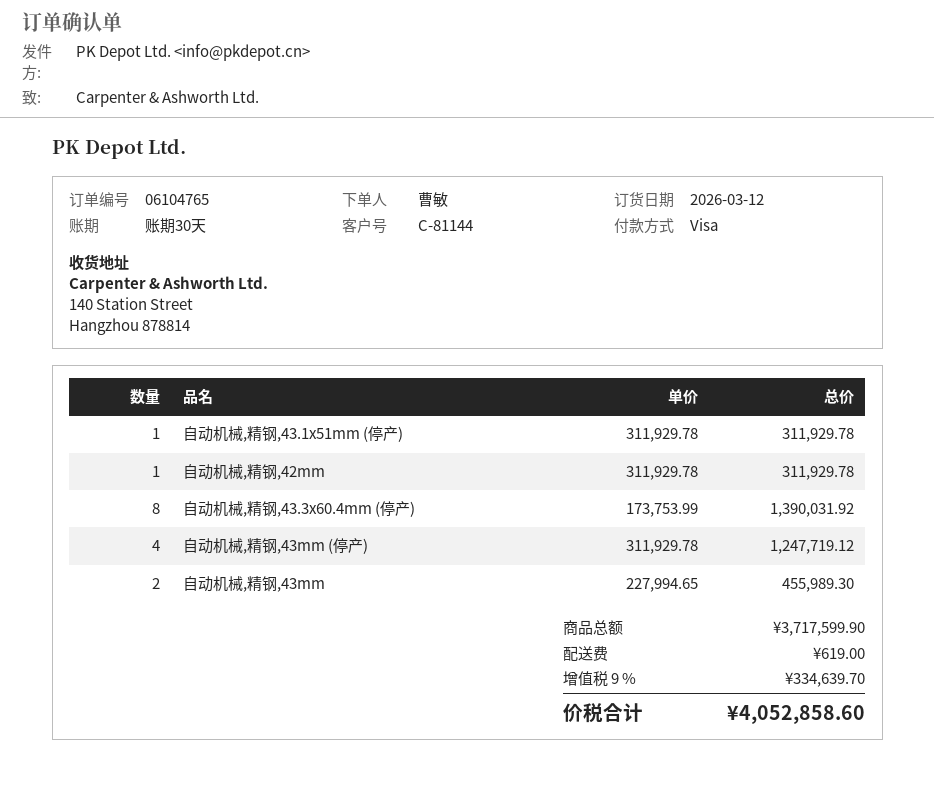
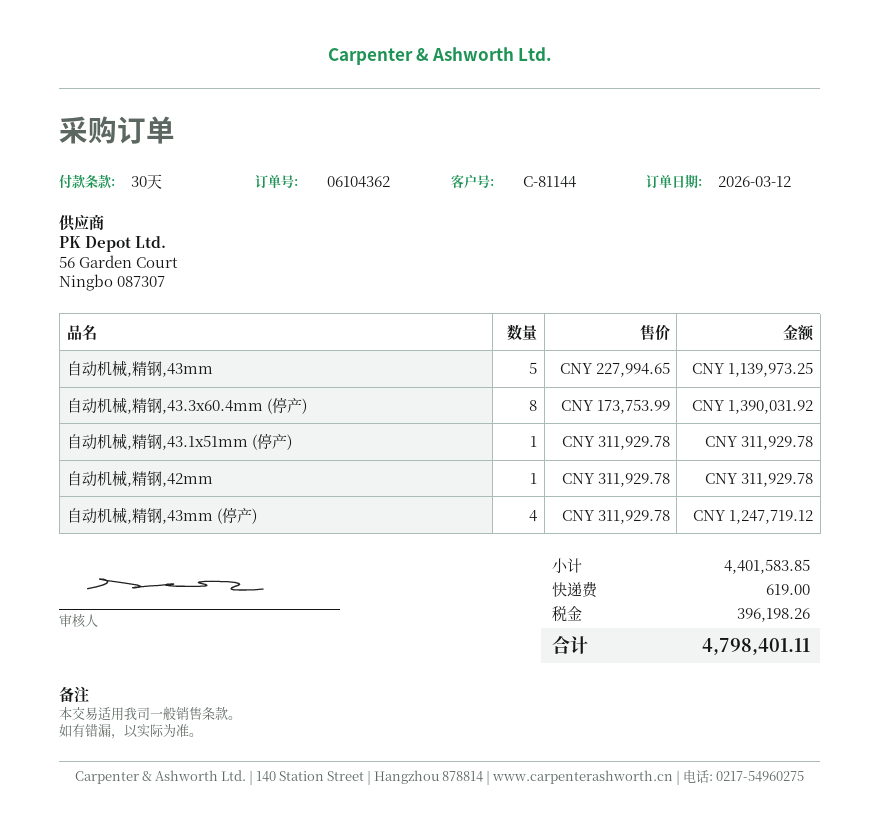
order number: 06104765 -> 06104362
自动机械,精钢,43mm: 2 x 227994.65 = 455989.30 -> 5 x 227994.65 = 1139973.25
subtotal: 3717599.90 -> 4401583.85
tax: 334639.70 -> 396198.26
total: 4052858.60 -> 4798401.11

